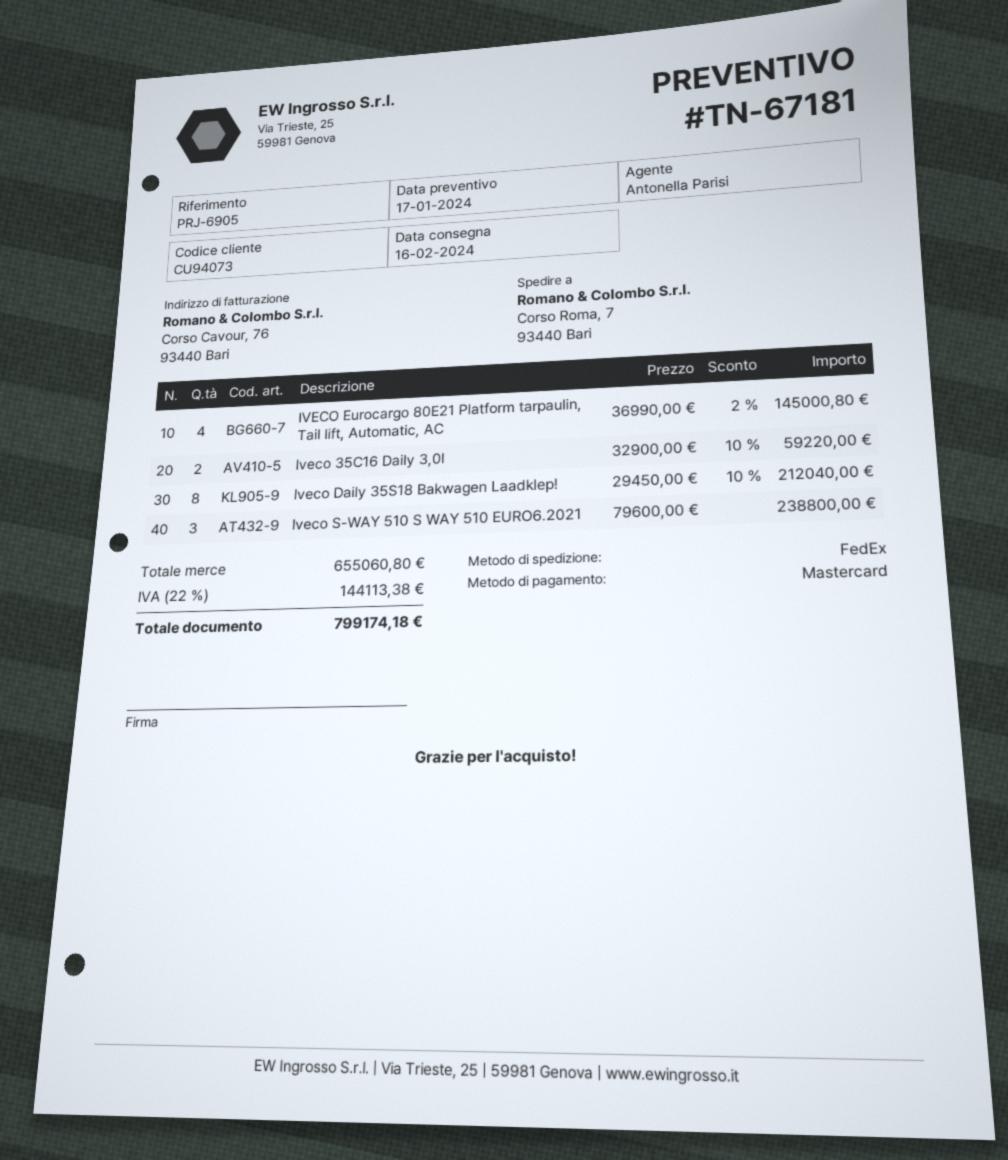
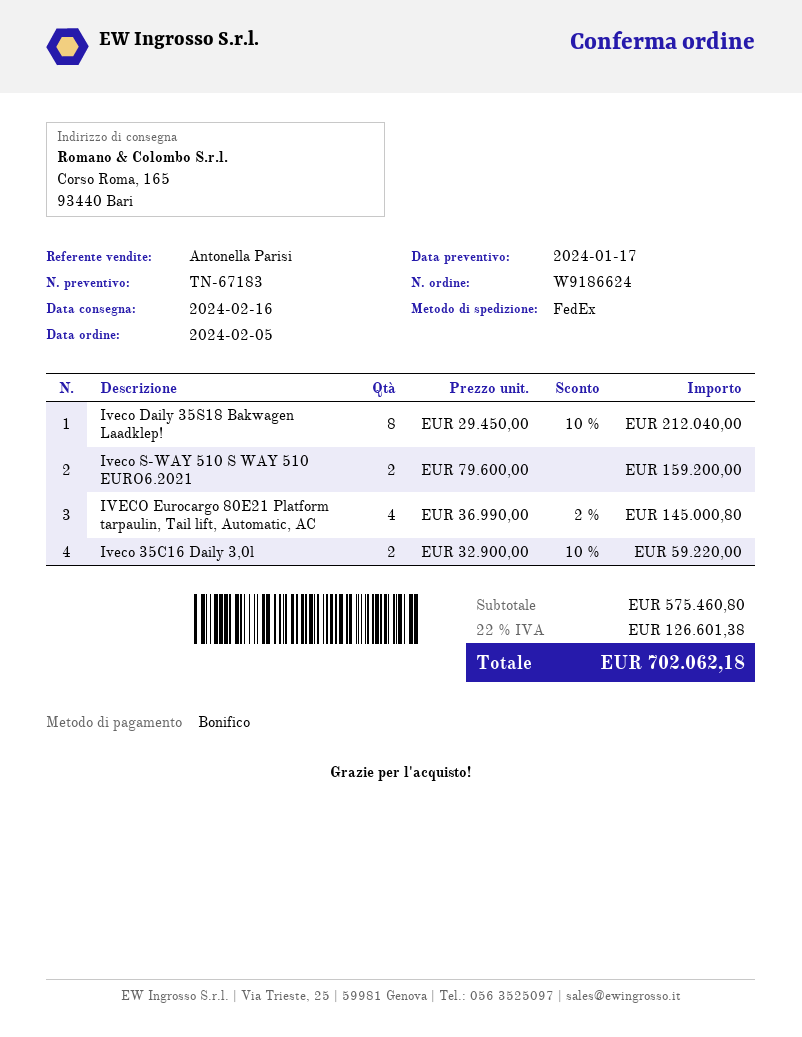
quote number: TN-67181 -> TN-67183
payment method: Mastercard -> bank transfer
ship to: Corso Roma, 7, 93440 Bari -> Corso Roma, 165, 93440 Bari
Iveco S-WAY 510 S WAY 510 EURO6.2021: 3 x 79600.00 = 238800.00 -> 2 x 79600.00 = 159200.00
subtotal: 655060.80 -> 575460.80
tax: 22% = 144113.38 -> 22% = 126601.38
total: 799174.18 -> 702062.18

